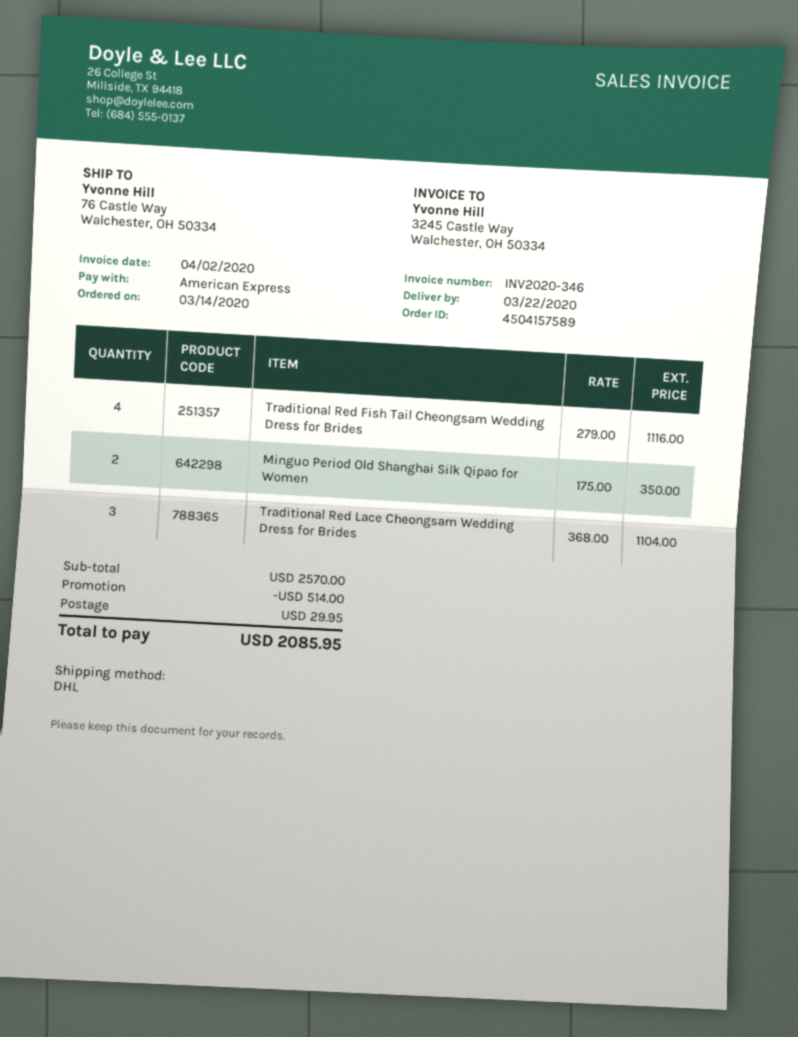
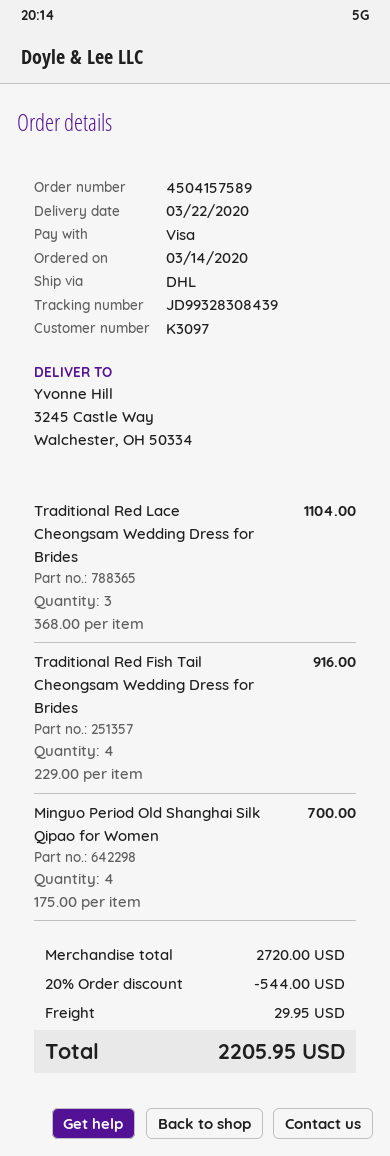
payment method: American Express -> Visa
ship to: 76 Castle Way, Walchester, OH 50334 -> 3245 Castle Way, Walchester, OH 50334
Traditional Red Fish Tail Cheongsam Wedding Dress for Brides: 4 x 279.00 = 1116.00 -> 4 x 229.00 = 916.00
Minguo Period Old Shanghai Silk Qipao for Women: 2 x 175.00 = 350.00 -> 4 x 175.00 = 700.00
subtotal: 2570.00 -> 2720.00
discount: 514.00 -> 544.00
total: 2085.95 -> 2205.95

